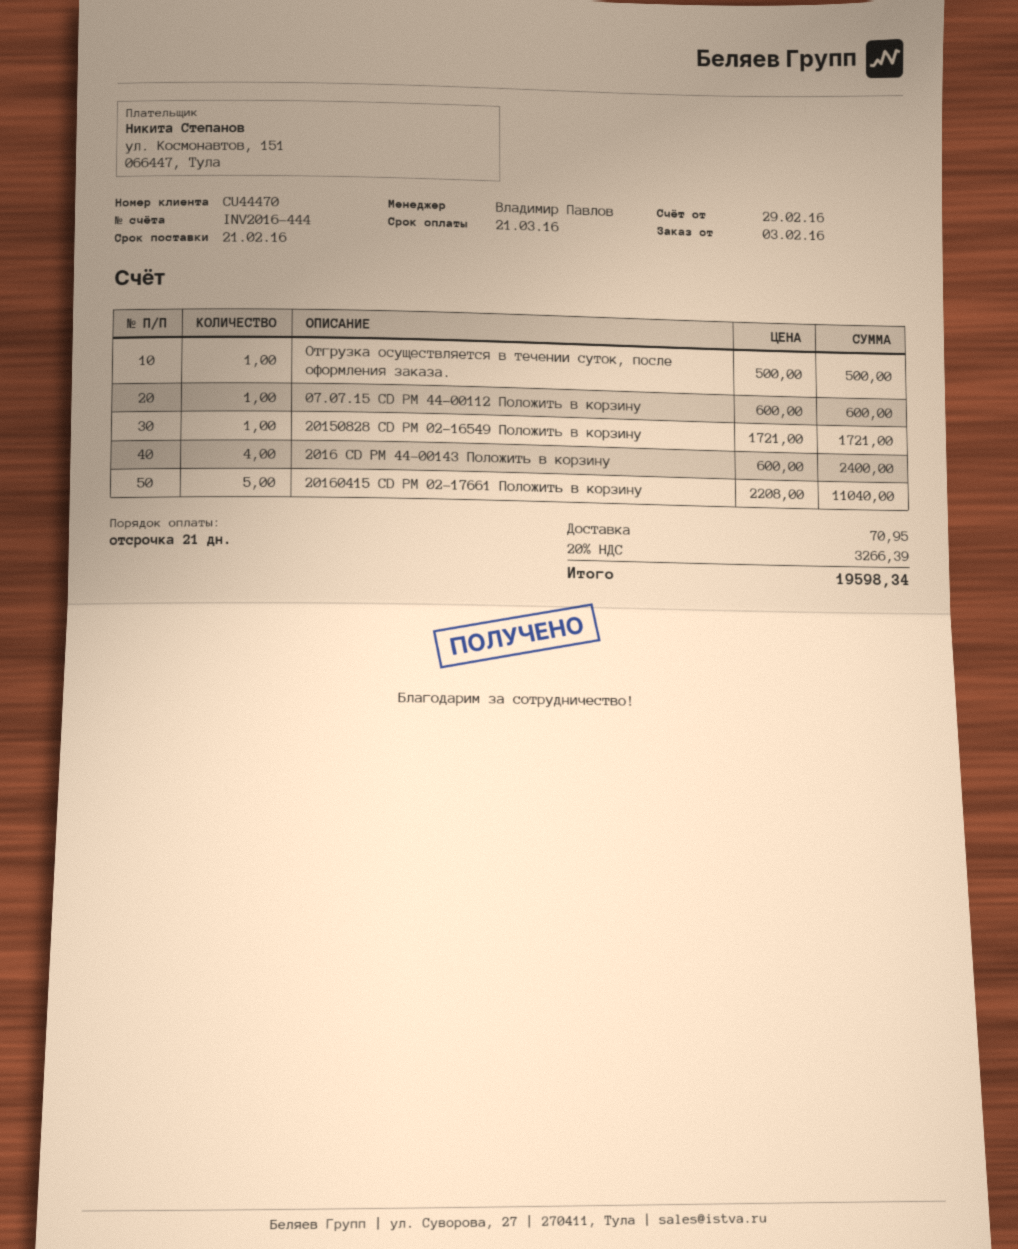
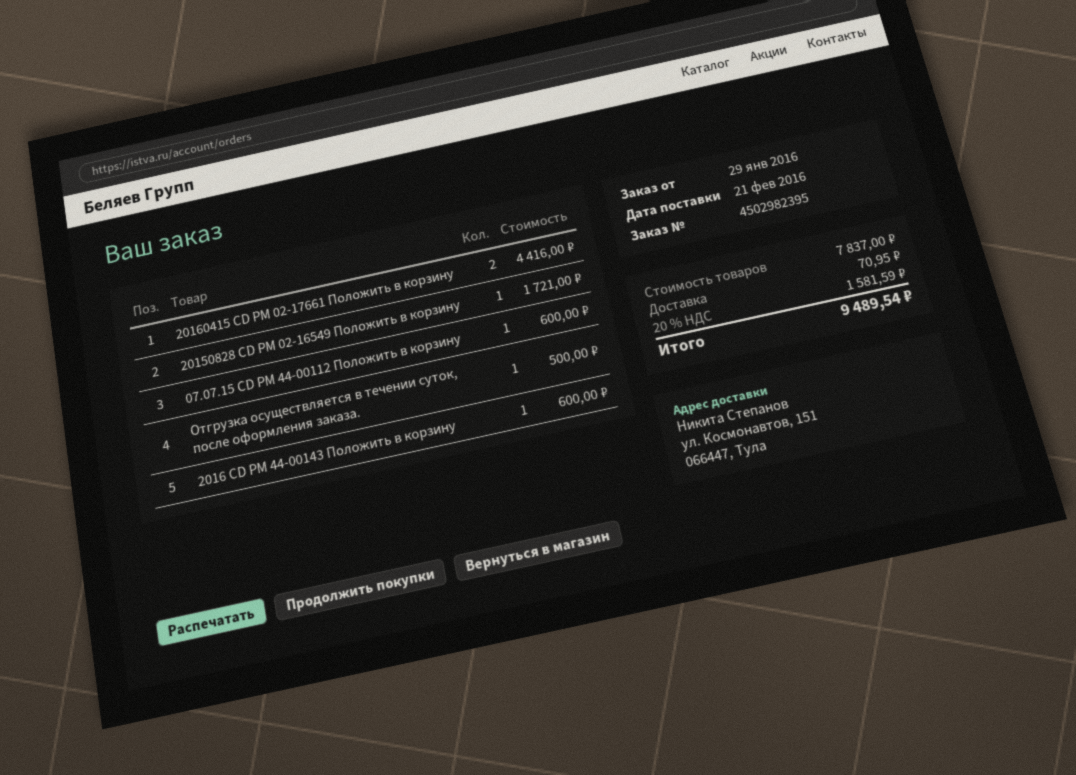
order date: 2016-02-03 -> 2016-01-29
2016 CD PM 44-00143 Положить в корзину: 4 for 2400.00 -> 1 for 600.00
20160415 CD PM 02-17661 Положить в корзину: 5 for 11040.00 -> 2 for 4416.00
tax: 20% = 3266.39 -> 20% = 1581.59
total: 19598.34 -> 9489.54

